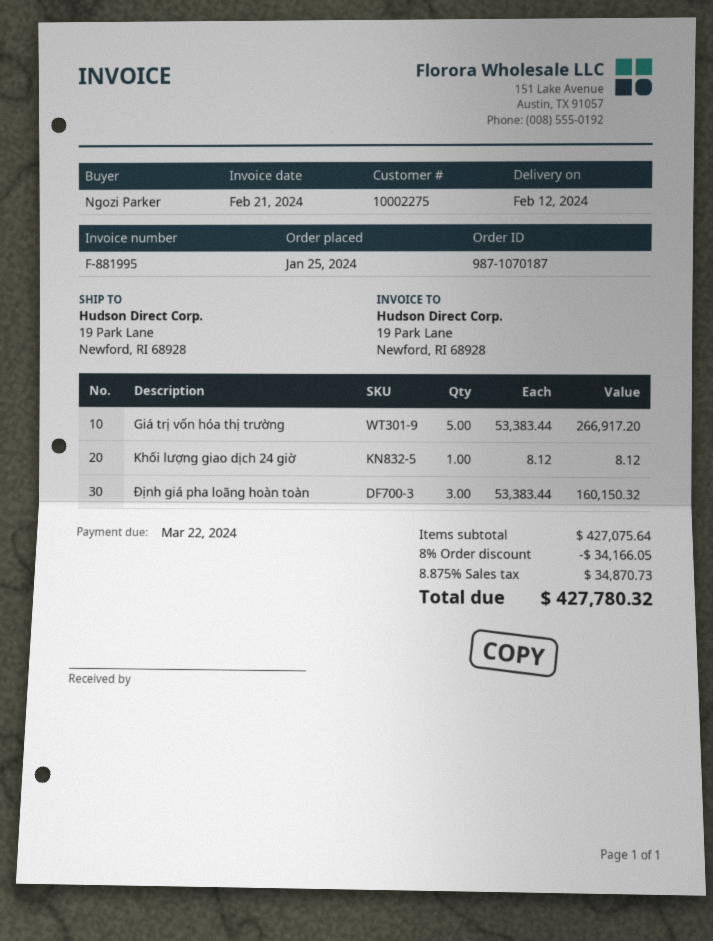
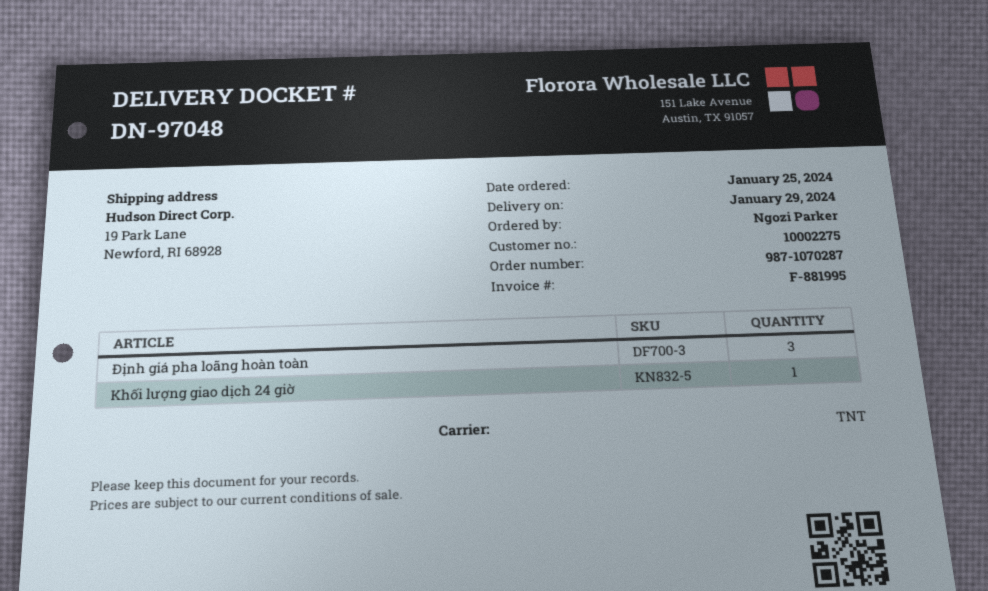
order number: 987-1070187 -> 987-1070287
delivery date: 2024-02-12 -> 2024-01-29
Giá trị vốn hóa thị trường: 5 -> none

